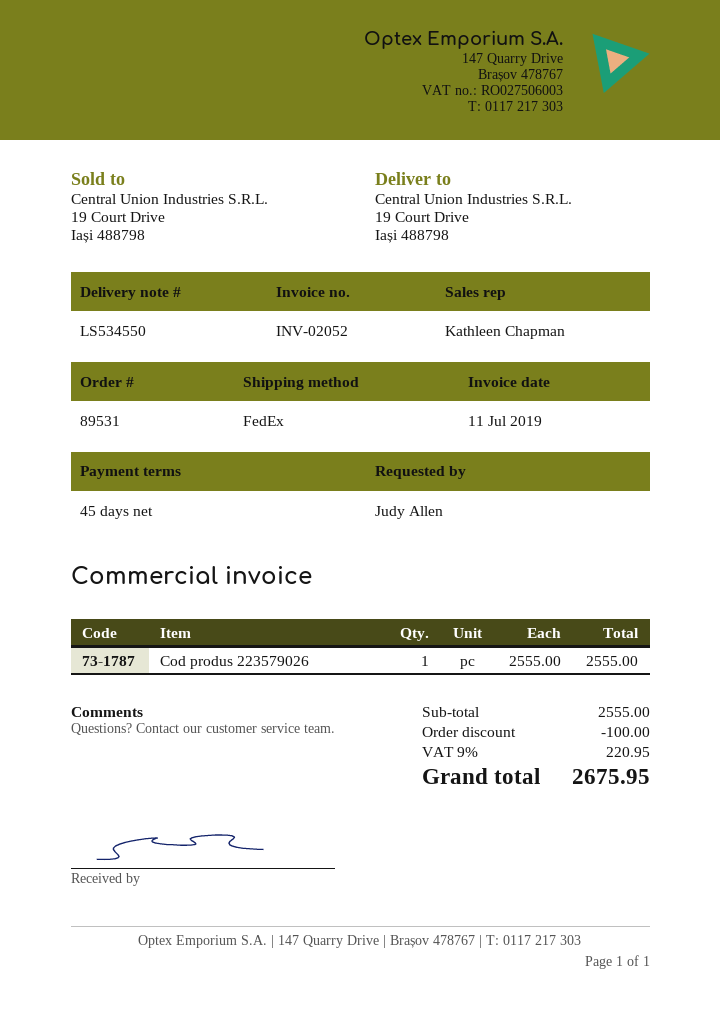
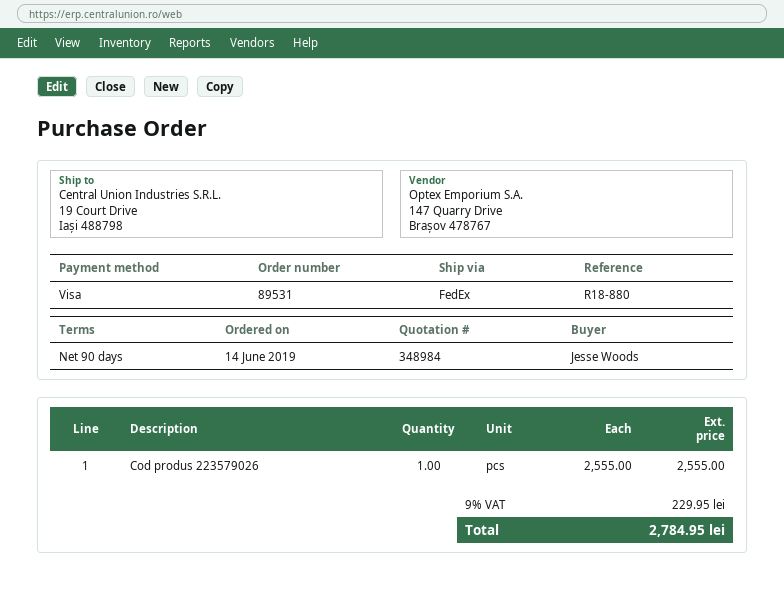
payment terms: 45 days -> 90 days
ordered by: Judy Allen -> Jesse Woods
discount: 100.00 -> none
tax: 9% = 220.95 -> 9% = 229.95
total: 2675.95 -> 2784.95

